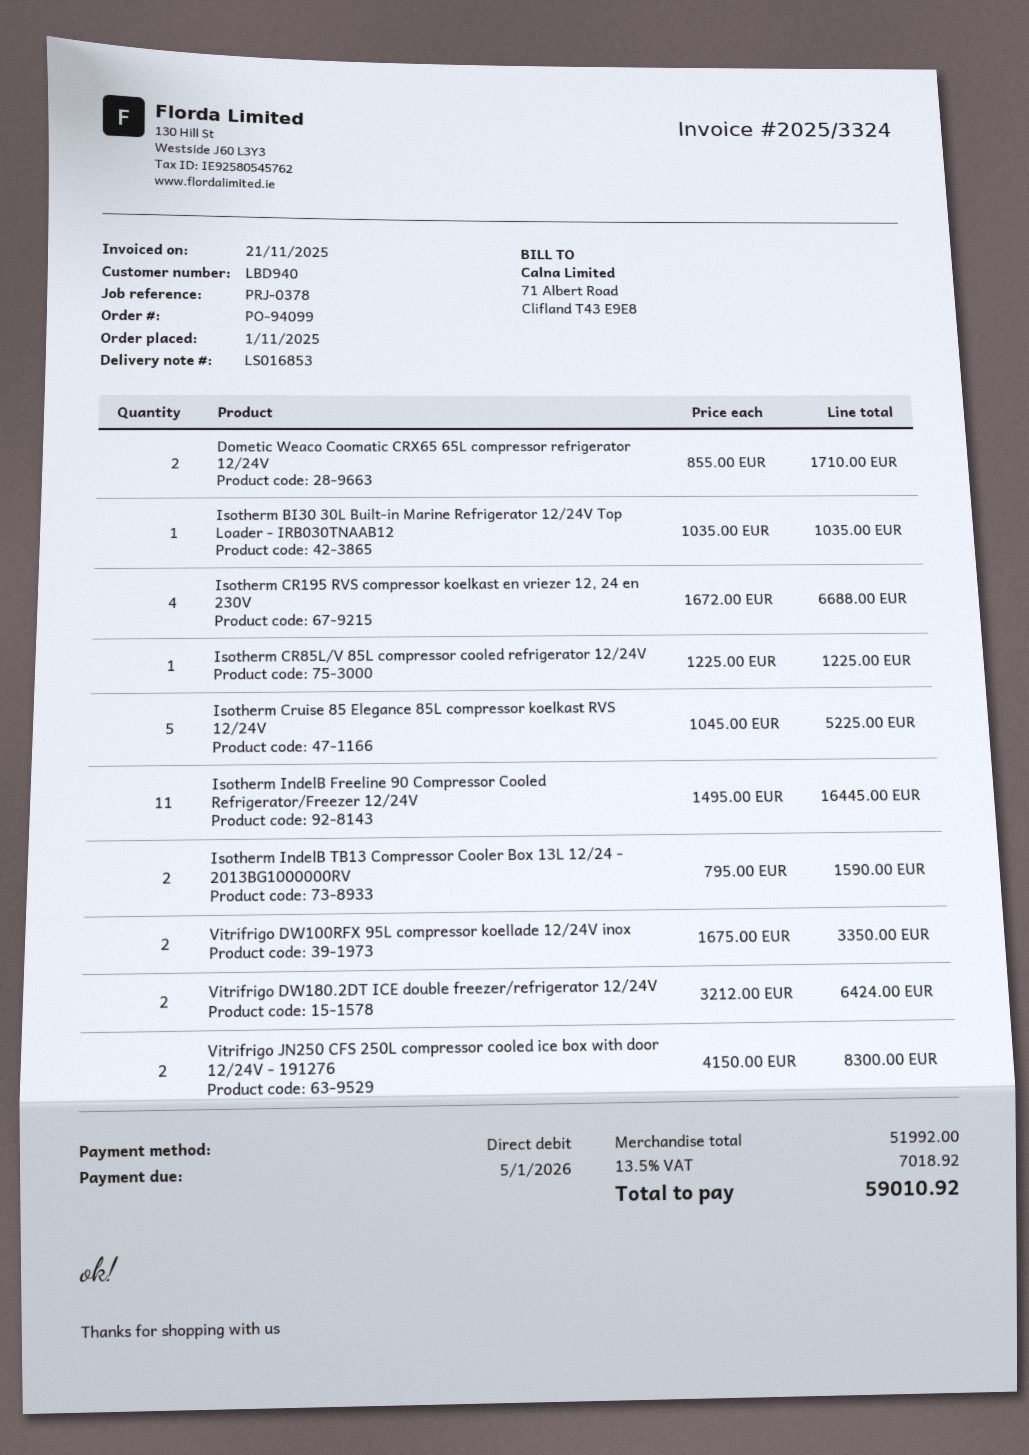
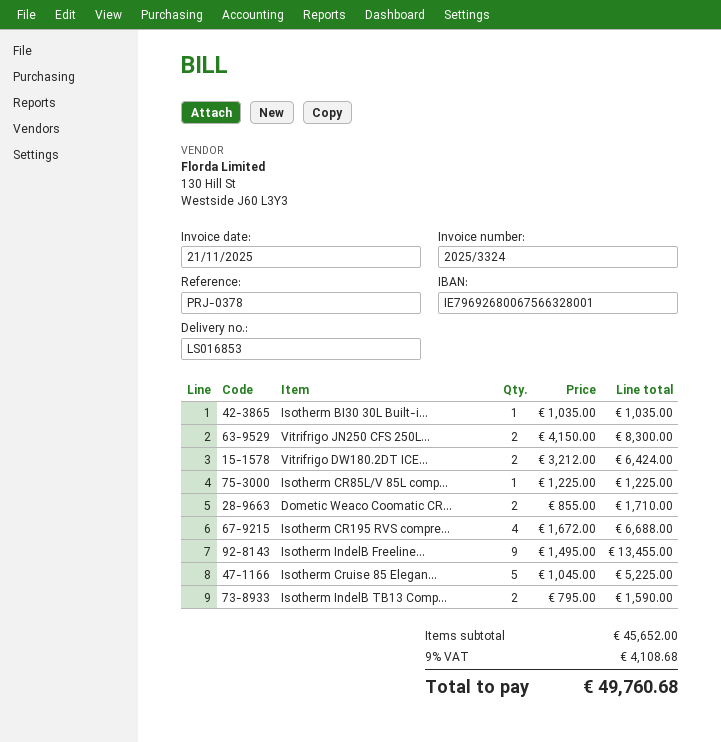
Isotherm IndelB Freeline 90 Compressor Cooled Refrigerator/Freezer 12/24V: 11 x 1495.00 = 16445.00 -> 9 x 1495.00 = 13455.00
Vitrifrigo DW100RFX 95L compressor koellade 12/24V inox: 2 x 1675.00 = 3350.00 -> none
subtotal: 51992.00 -> 45652.00
tax: 13.5% = 7018.92 -> 9% = 4108.68
total: 59010.92 -> 49760.68

